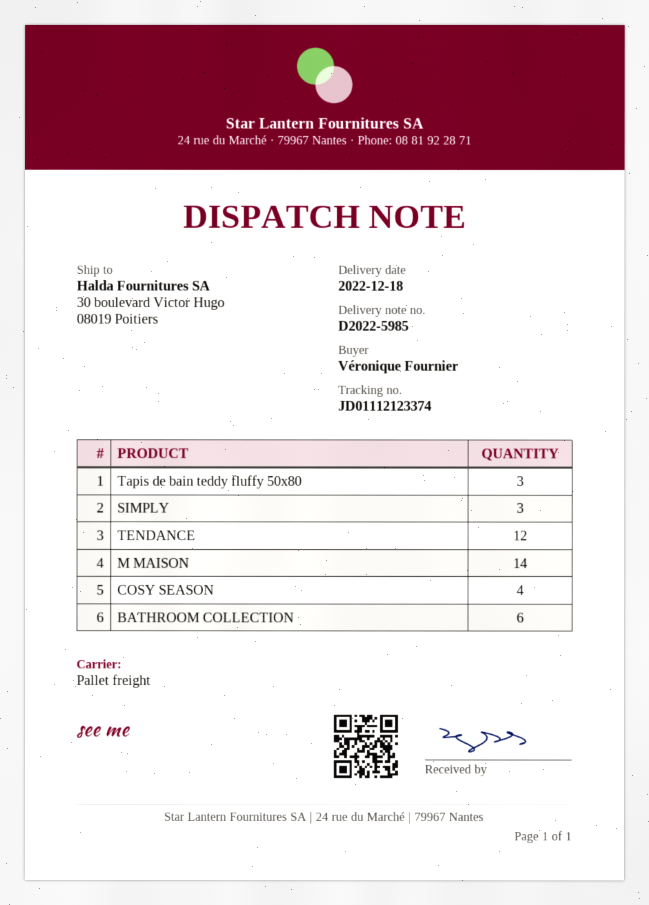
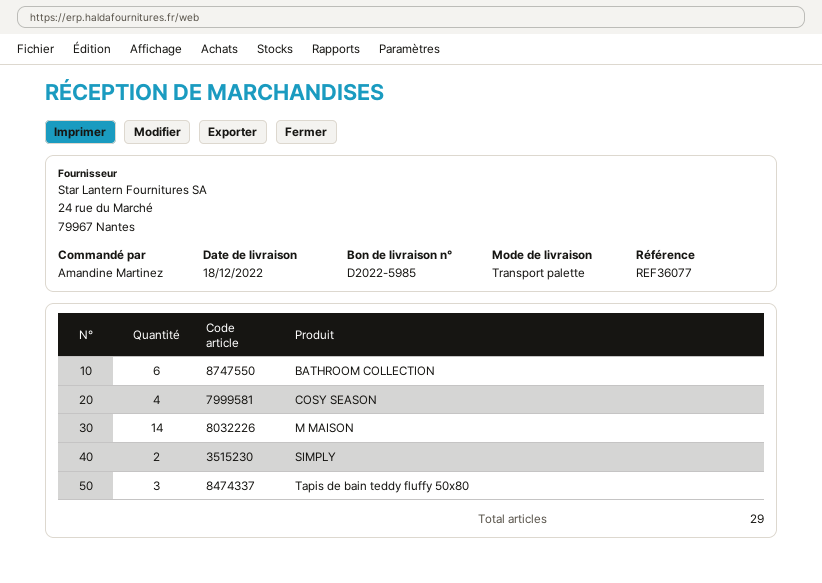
ordered by: Véronique Fournier -> Amandine Martinez
SIMPLY: 3 -> 2
TENDANCE: 12 -> none

